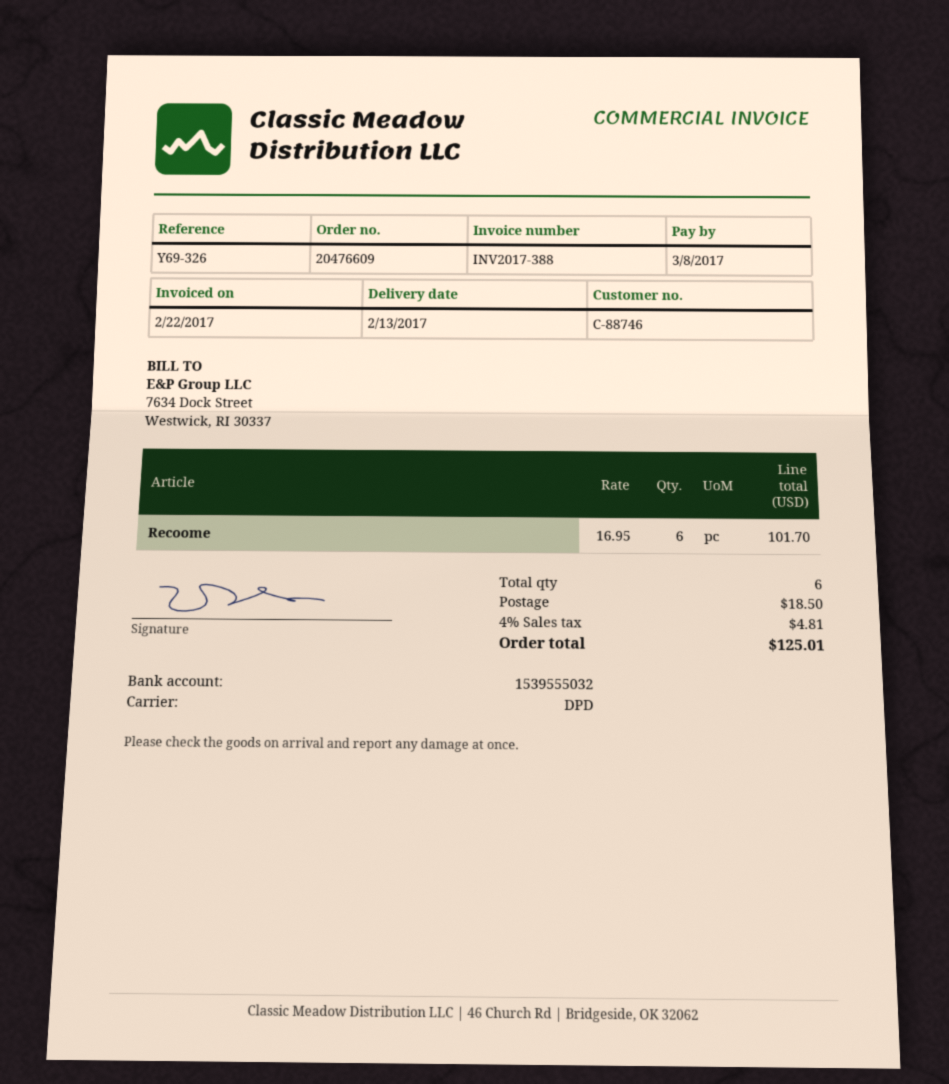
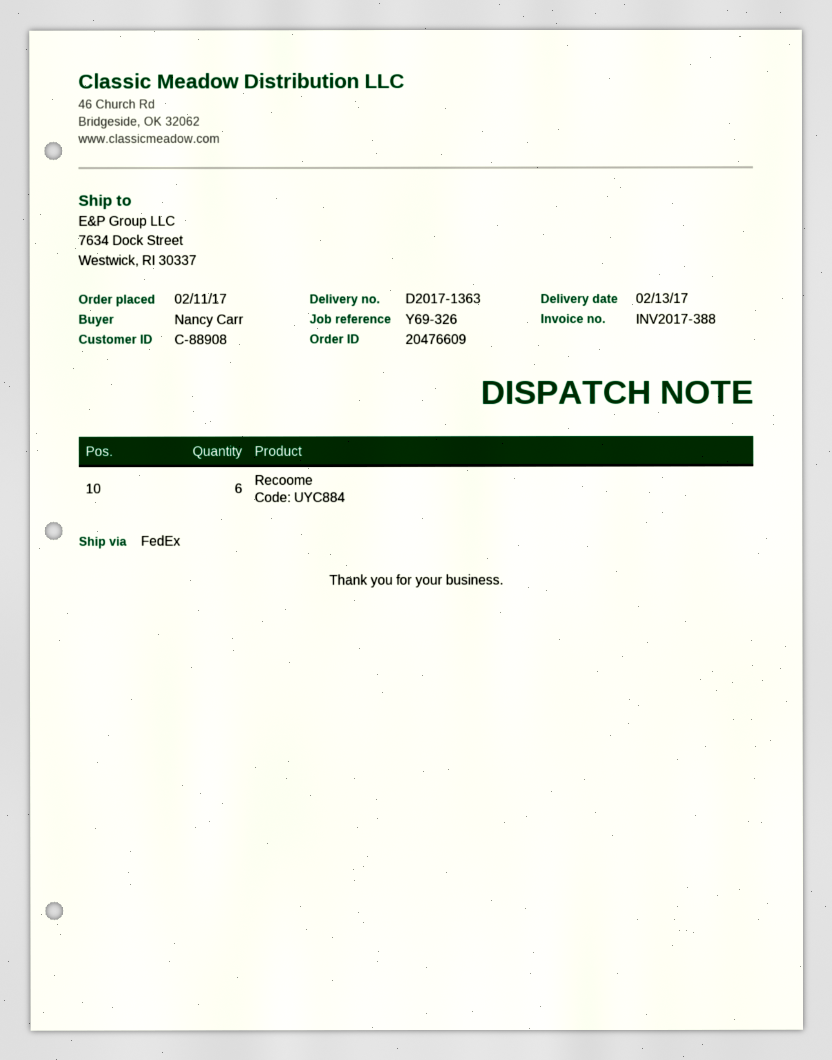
customer number: C-88746 -> C-88908
shipping method: DPD -> FedEx

